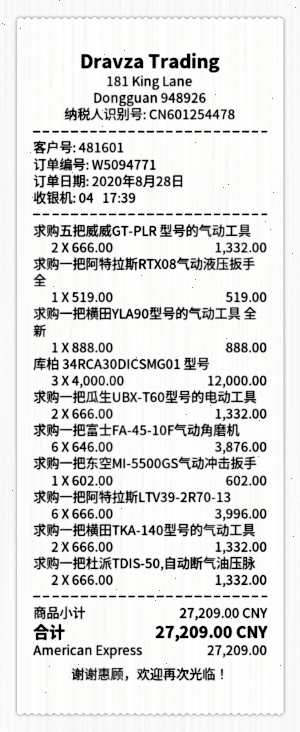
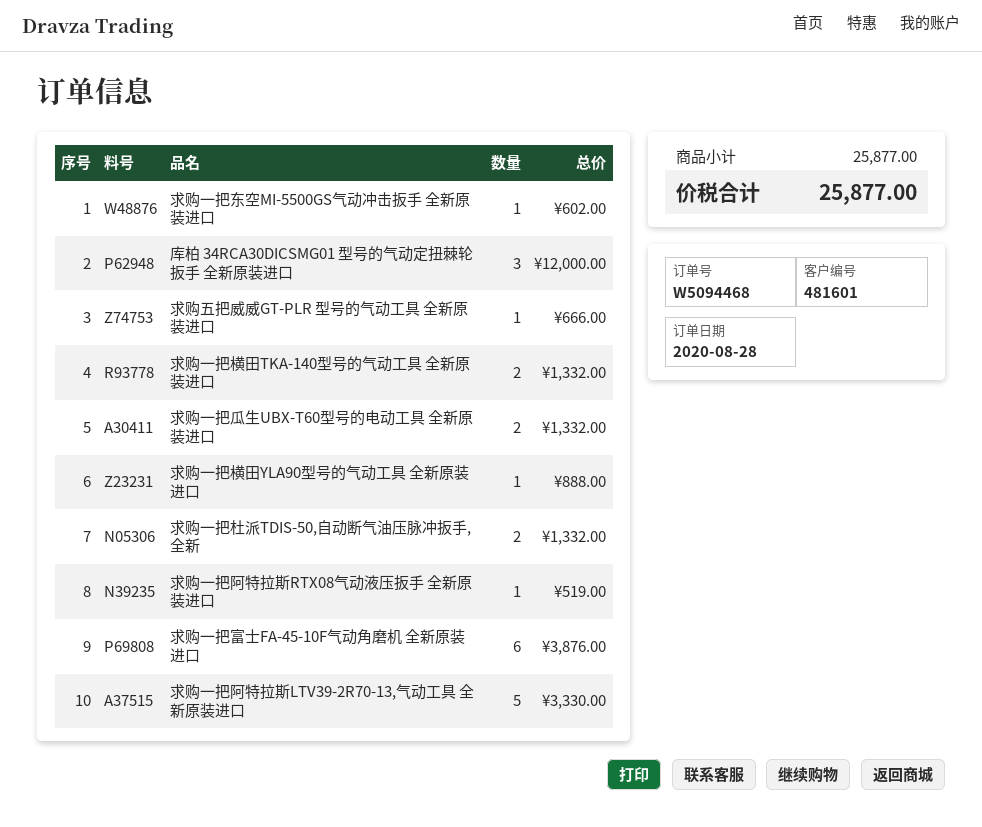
order number: W5094771 -> W5094468
求购五把威威GT-PLR 型号的气动工具: 2 for 1332.00 -> 1 for 666.00
求购一把阿特拉斯LTV39-2R70-13: 6 for 3996.00 -> 5 for 3330.00
subtotal: 27209.00 -> 25877.00
total: 27209.00 -> 25877.00

